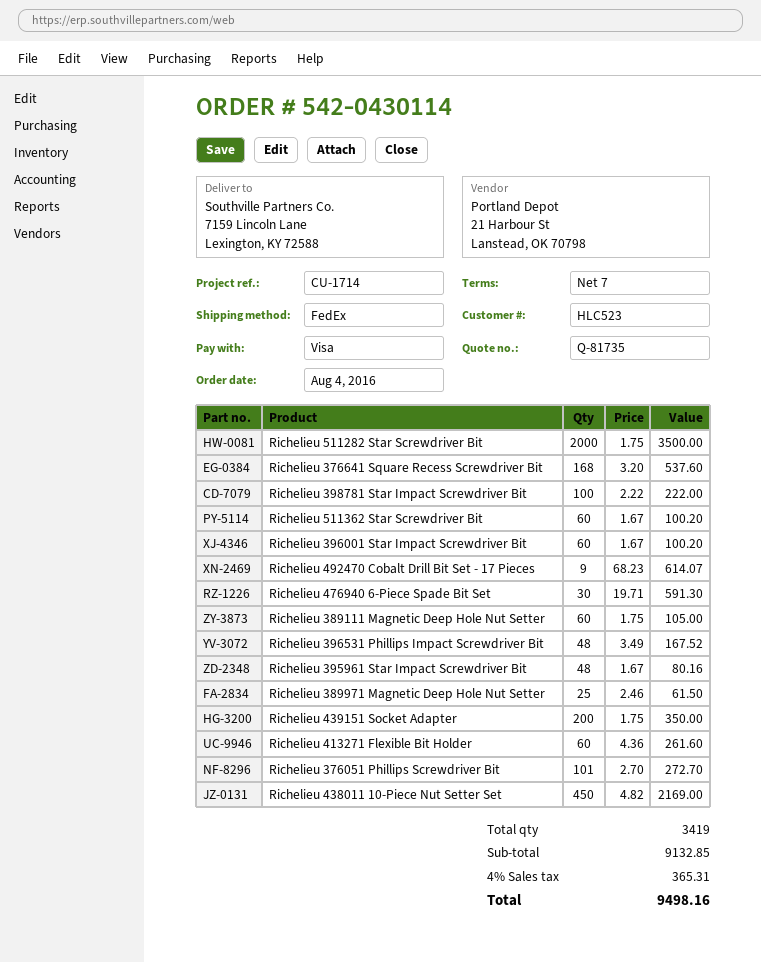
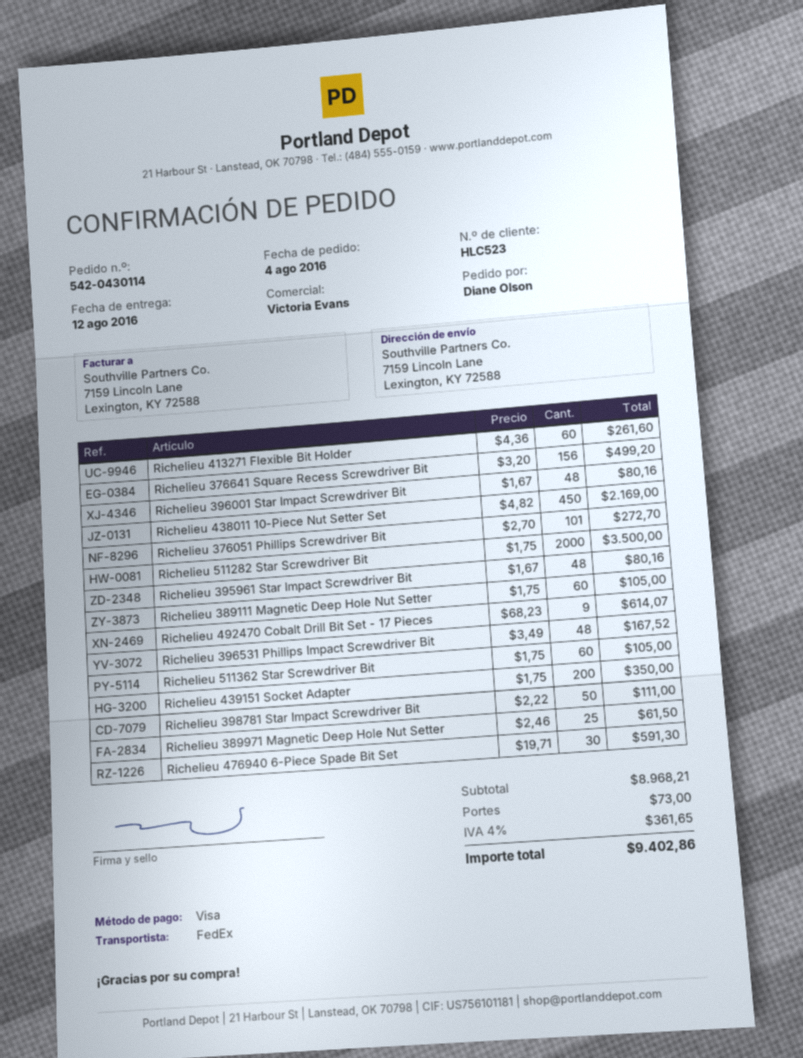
Richelieu 376641 Square Recess Screwdriver Bit: 168 x 3.20 = 537.60 -> 156 x 3.20 = 499.20
Richelieu 398781 Star Impact Screwdriver Bit: 100 x 2.22 = 222.00 -> 50 x 2.22 = 111.00
Richelieu 511362 Star Screwdriver Bit: 60 x 1.67 = 100.20 -> 60 x 1.75 = 105.00
Richelieu 396001 Star Impact Screwdriver Bit: 60 x 1.67 = 100.20 -> 48 x 1.67 = 80.16
subtotal: 9132.85 -> 8968.21
shipping: none -> 73.00
tax: 4% = 365.31 -> 4% = 361.65
total: 9498.16 -> 9402.86

